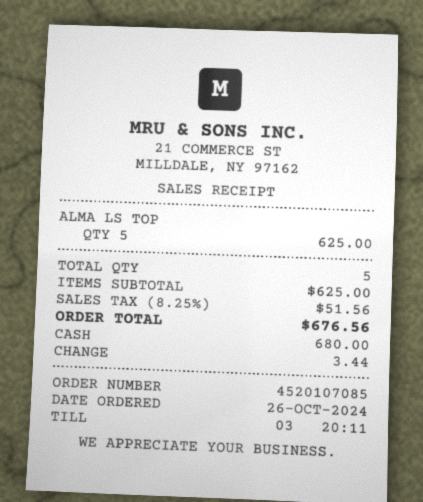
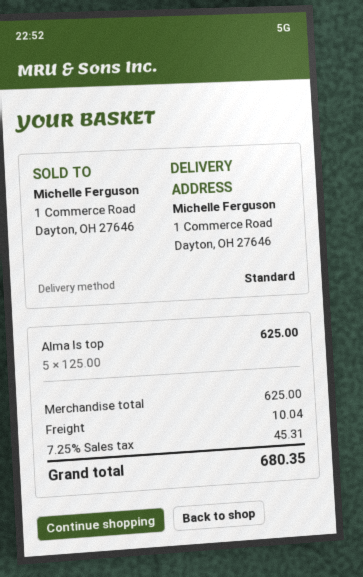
shipping: none -> 10.04
tax: 8.25% = 51.56 -> 7.25% = 45.31
total: 676.56 -> 680.35

